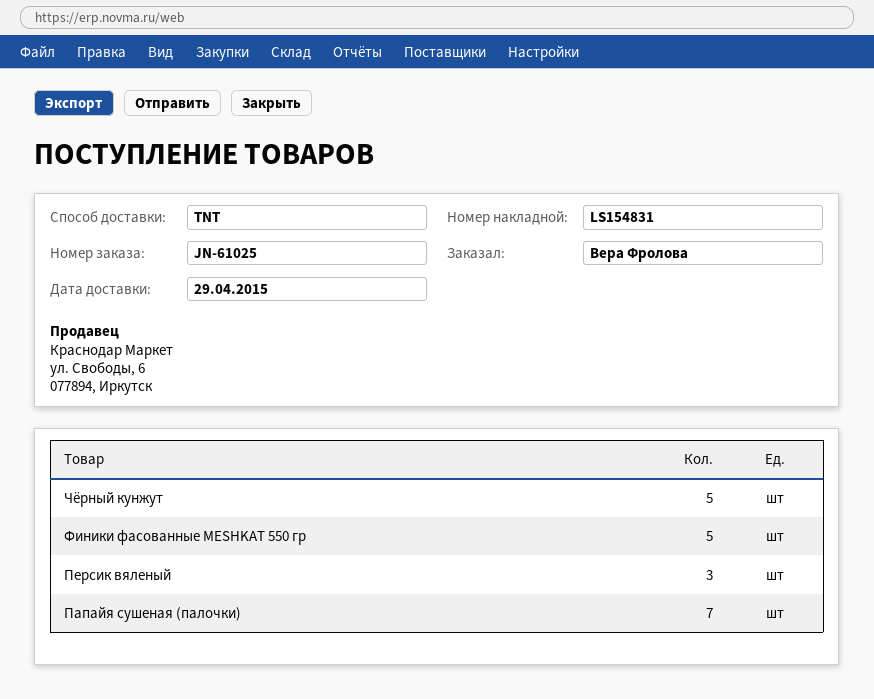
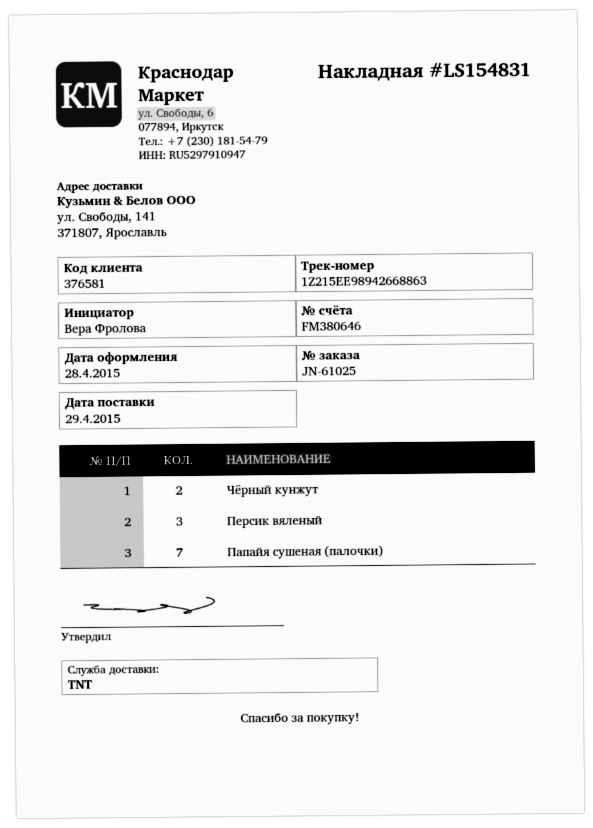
Чёрный кунжут: 5 -> 2
Финики фасованные MESHKAT 550 гр: 5 -> none

